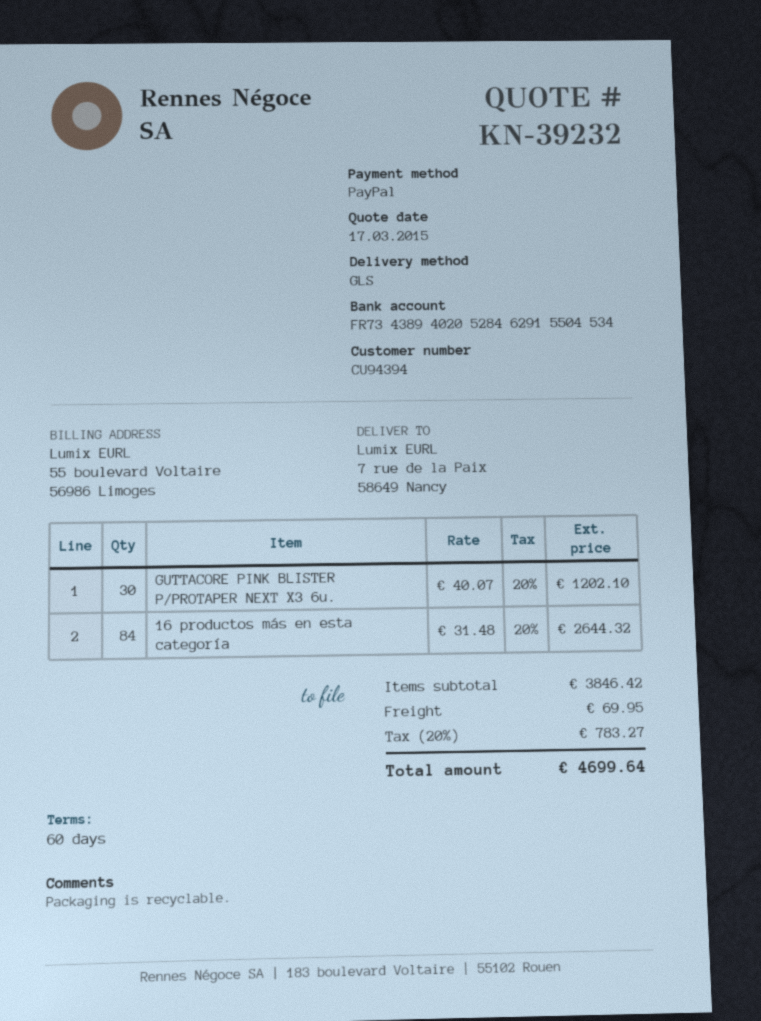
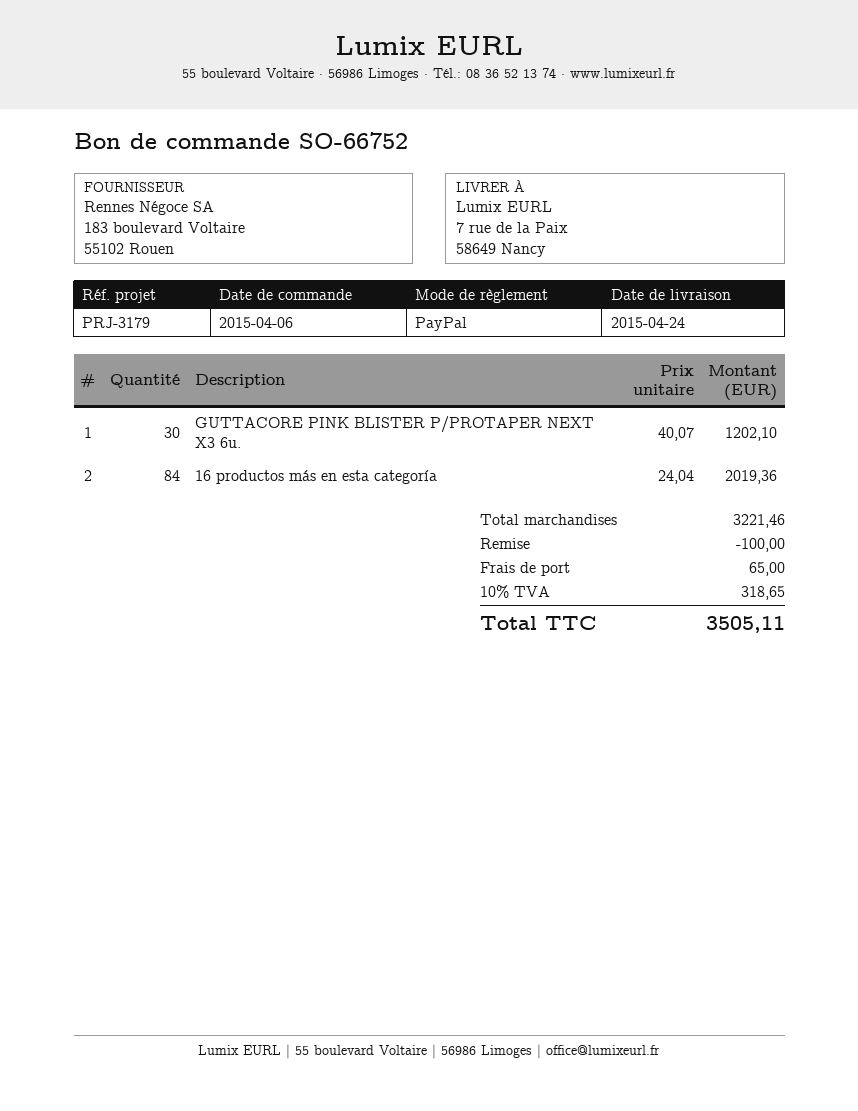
16 productos más en esta categoría: 84 x 31.48 = 2644.32 -> 84 x 24.04 = 2019.36
subtotal: 3846.42 -> 3221.46
discount: none -> 100.00
shipping: 69.95 -> 65.00
tax: 20% = 783.27 -> 10% = 318.65
total: 4699.64 -> 3505.11

